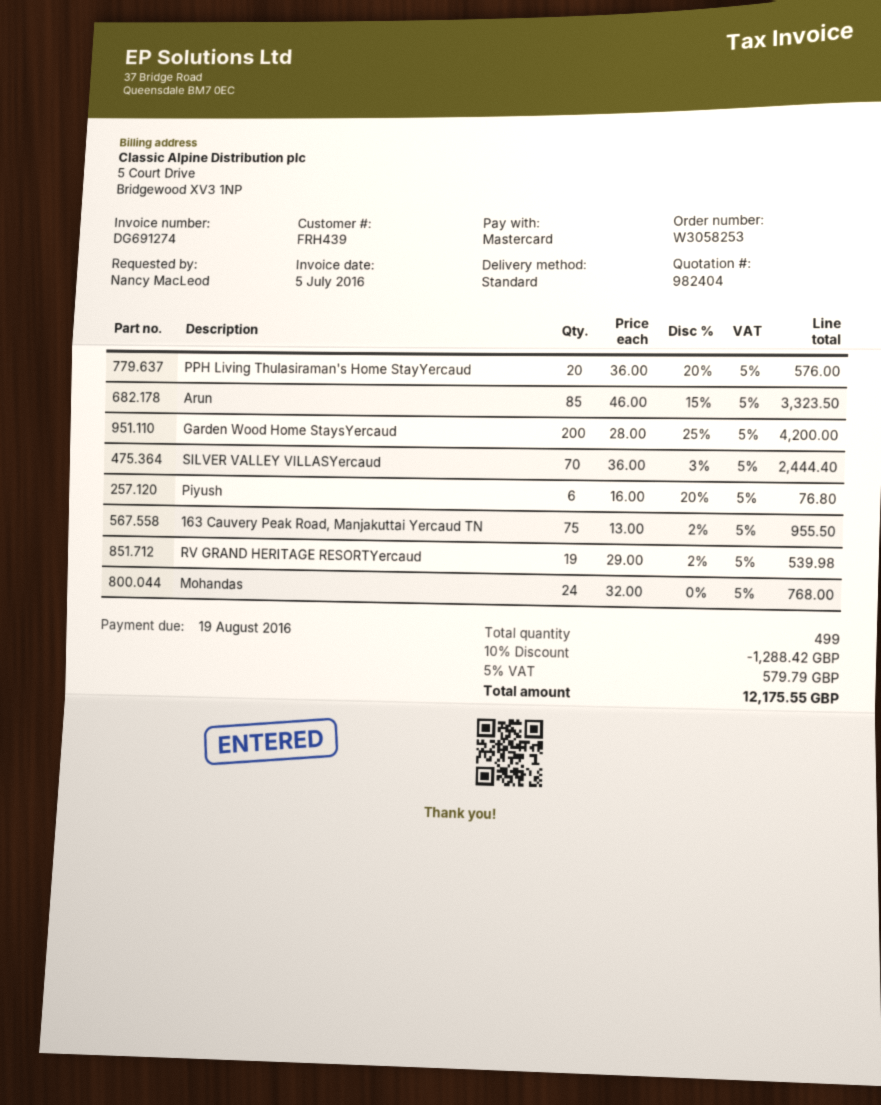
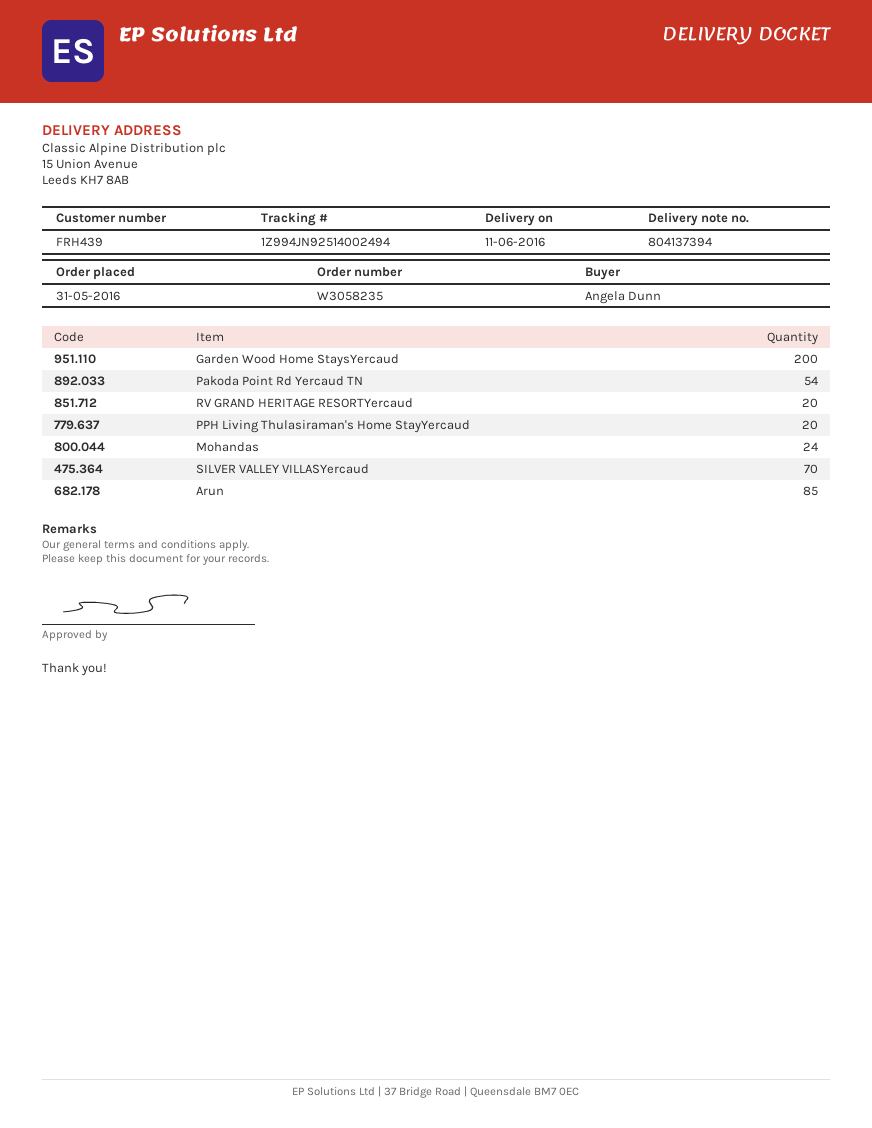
order number: W3058253 -> W3058235
ordered by: Nancy MacLeod -> Angela Dunn
Piyush: 6 -> none
163 Cauvery Peak Road, Manjakuttai Yercaud TN: 75 -> none
RV GRAND HERITAGE RESORTYercaud: 19 -> 20
Pakoda Point Rd Yercaud TN: none -> 54

